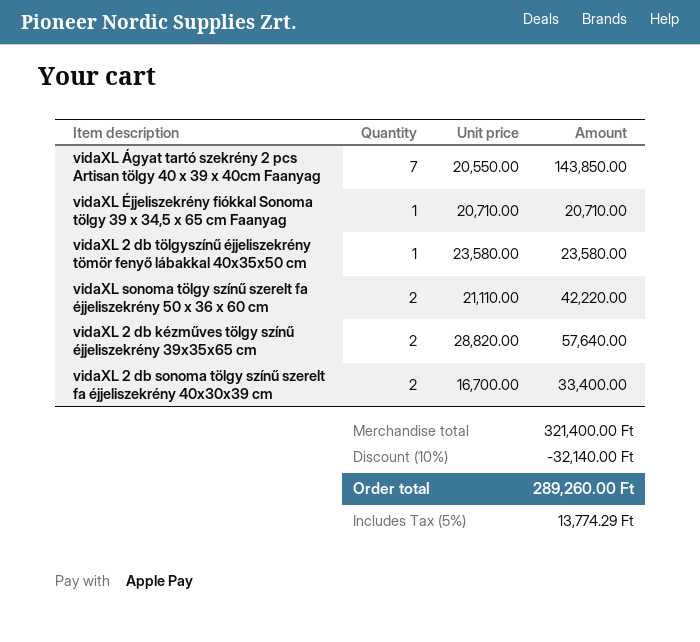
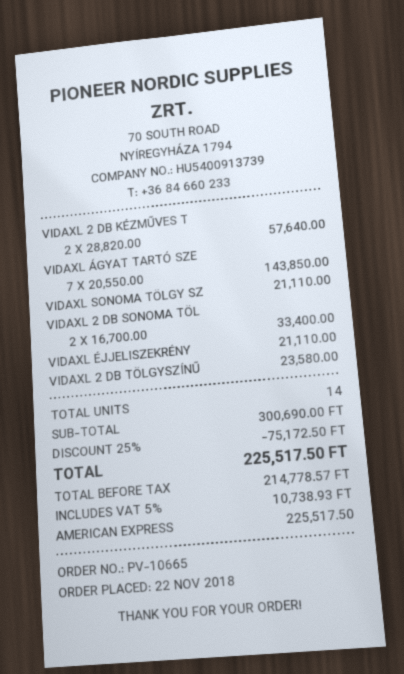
payment method: Apple Pay -> American Express
vidaXL Éjjeliszekrény fiókkal Sonoma tölgy 39 x 34,5 x 65 cm Faanyag: 1 x 20710.00 = 20710.00 -> 1 x 21110.00 = 21110.00
vidaXL sonoma tölgy színű szerelt fa éjjeliszekrény 50 x 36 x 60 cm: 2 x 21110.00 = 42220.00 -> 1 x 21110.00 = 21110.00
subtotal: 321400.00 -> 300690.00
discount: 10% = 32140.00 -> 25% = 75172.50
tax: 5% = 13774.29 -> 5% = 10738.93
total: 289260.00 -> 225517.50

